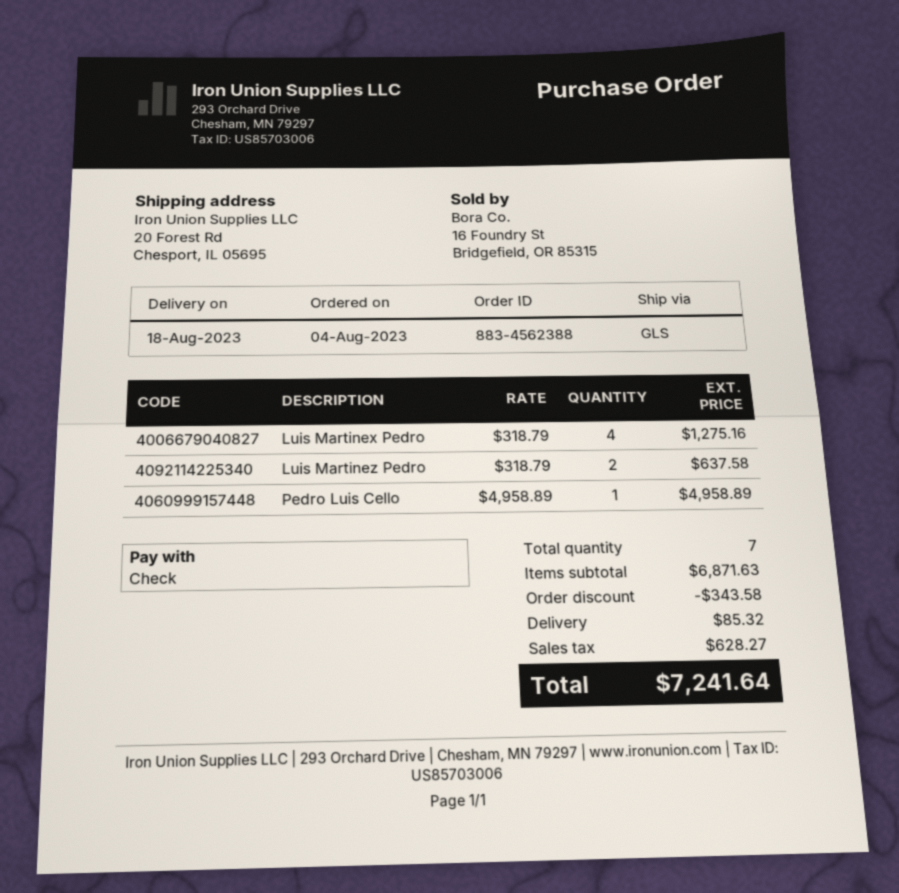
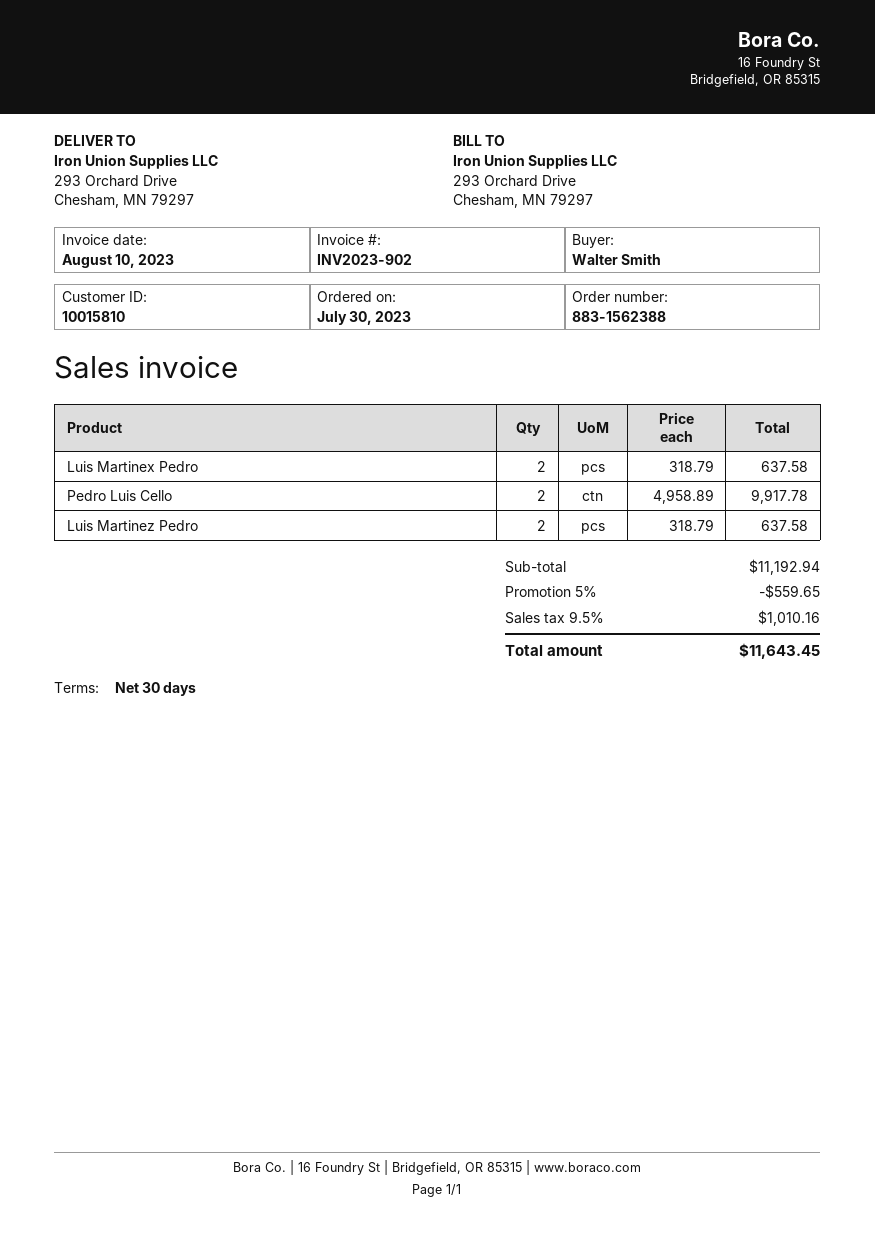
order number: 883-4562388 -> 883-1562388
order date: 2023-08-04 -> 2023-07-30
ship to: 20 Forest Rd, Chesport, IL 05695 -> 293 Orchard Drive, Chesham, MN 79297
Luis Martinex Pedro: 4 x 318.79 = 1275.16 -> 2 x 318.79 = 637.58
Pedro Luis Cello: 1 x 4958.89 = 4958.89 -> 2 x 4958.89 = 9917.78
subtotal: 6871.63 -> 11192.94
discount: 343.58 -> 559.65
shipping: 85.32 -> none
tax: 628.27 -> 1010.16
total: 7241.64 -> 11643.45

